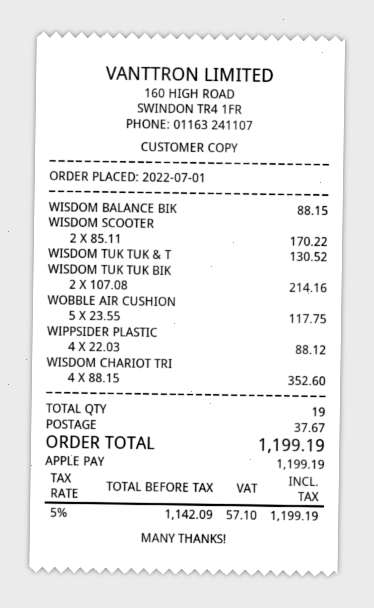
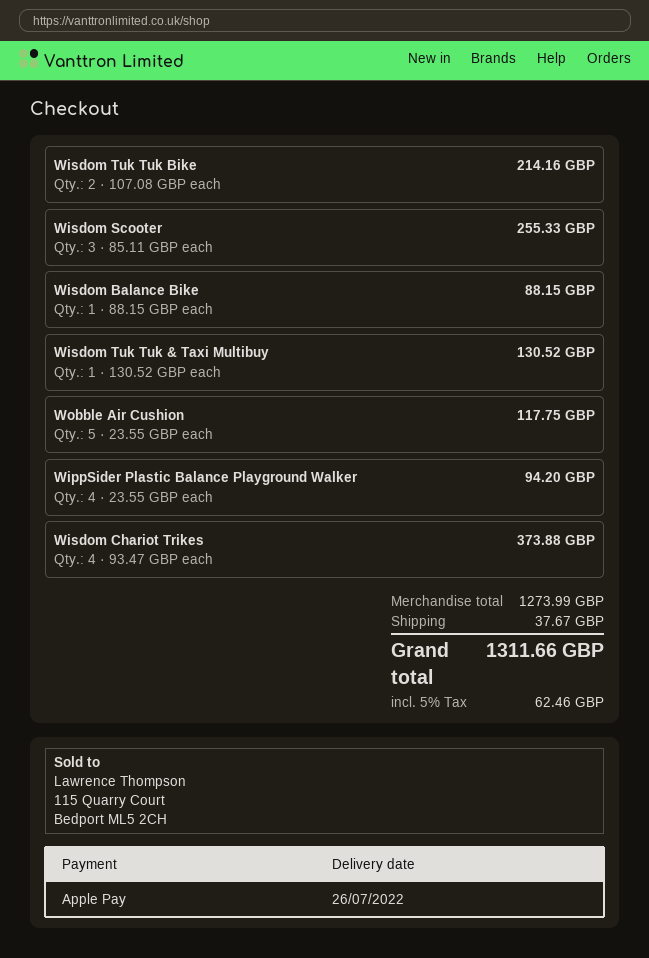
WISDOM SCOOTER: 2 x 85.11 = 170.22 -> 3 x 85.11 = 255.33
WIPPSIDER PLASTIC: 4 x 22.03 = 88.12 -> 4 x 23.55 = 94.20
WISDOM CHARIOT TRI: 4 x 88.15 = 352.60 -> 4 x 93.47 = 373.88
tax: 5% = 57.10 -> 5% = 62.46
total: 1199.19 -> 1311.66

